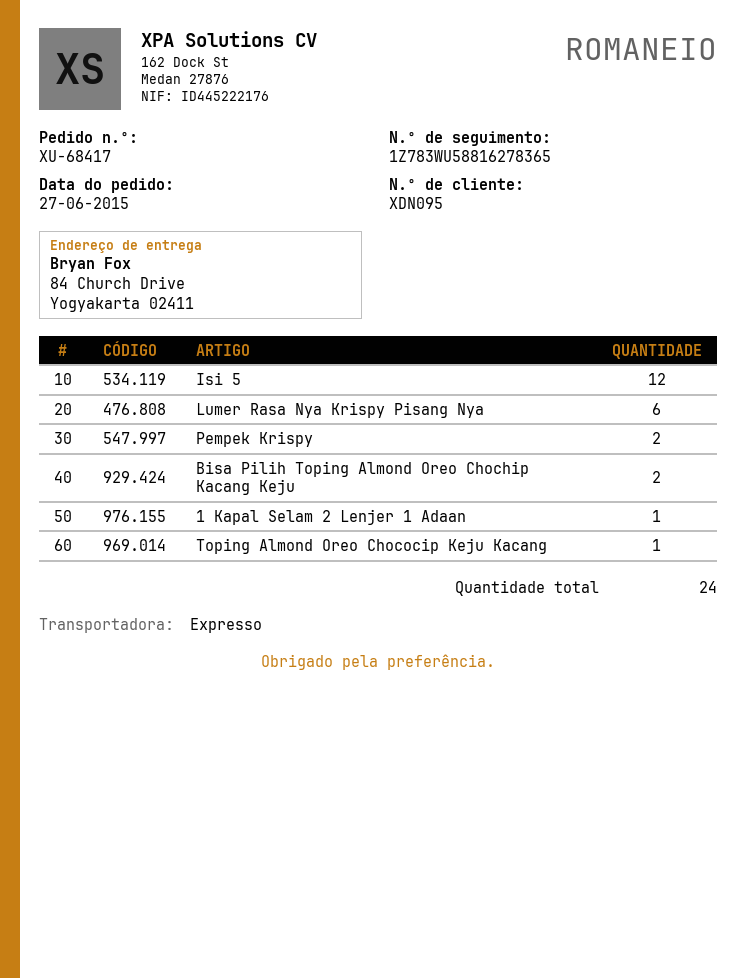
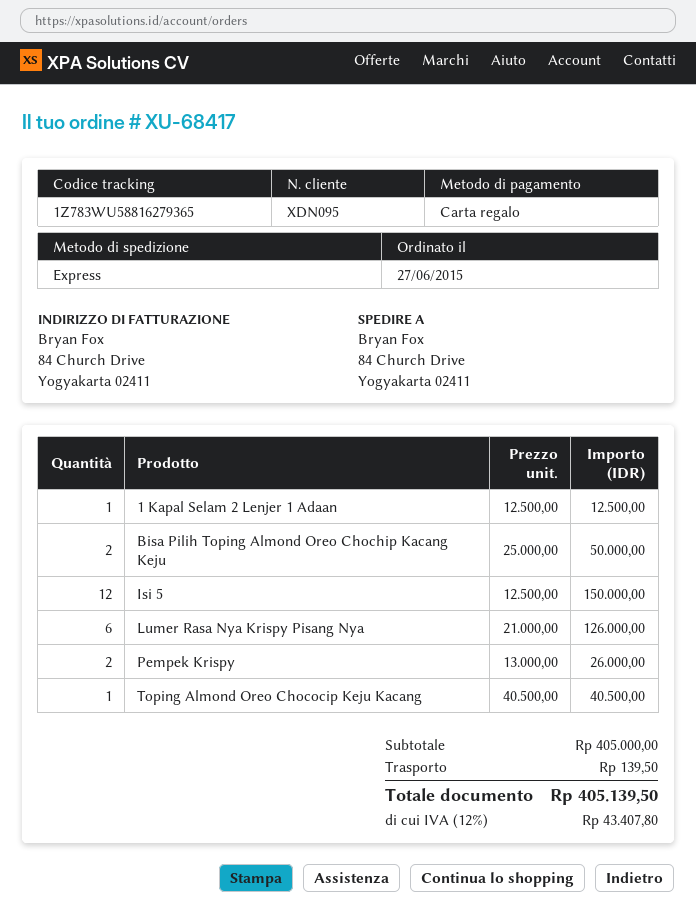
tracking number: 1Z783WU58816278365 -> 1Z783WU58816279365

